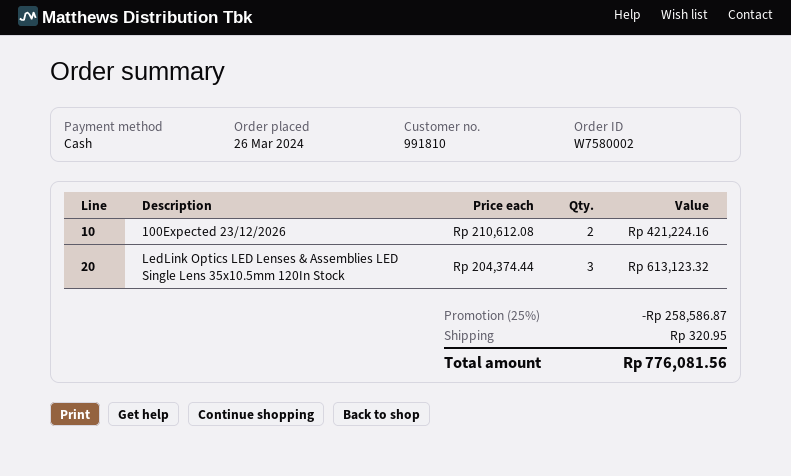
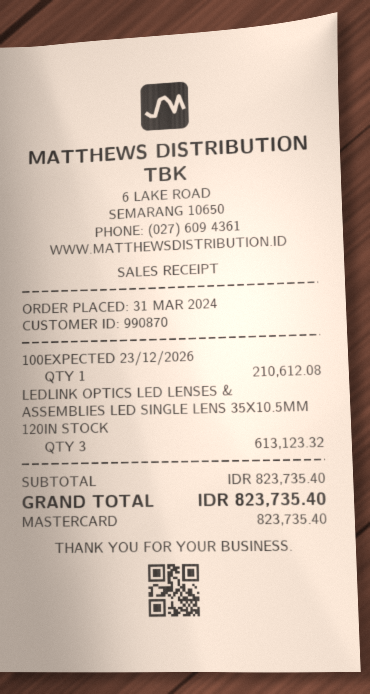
order date: 2024-03-26 -> 2024-03-31
customer number: 991810 -> 990870
payment method: cash -> Mastercard
100Expected 23/12/2026: 2 for 421224.16 -> 1 for 210612.08
discount: 25% = 258586.87 -> none
shipping: 320.95 -> none
total: 776081.56 -> 823735.40

